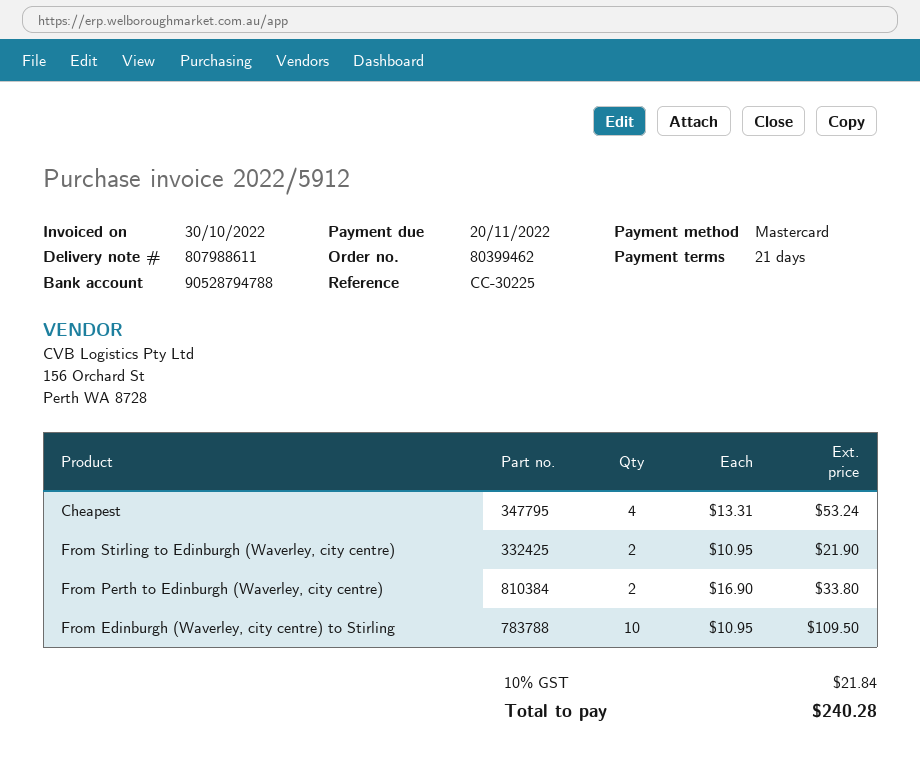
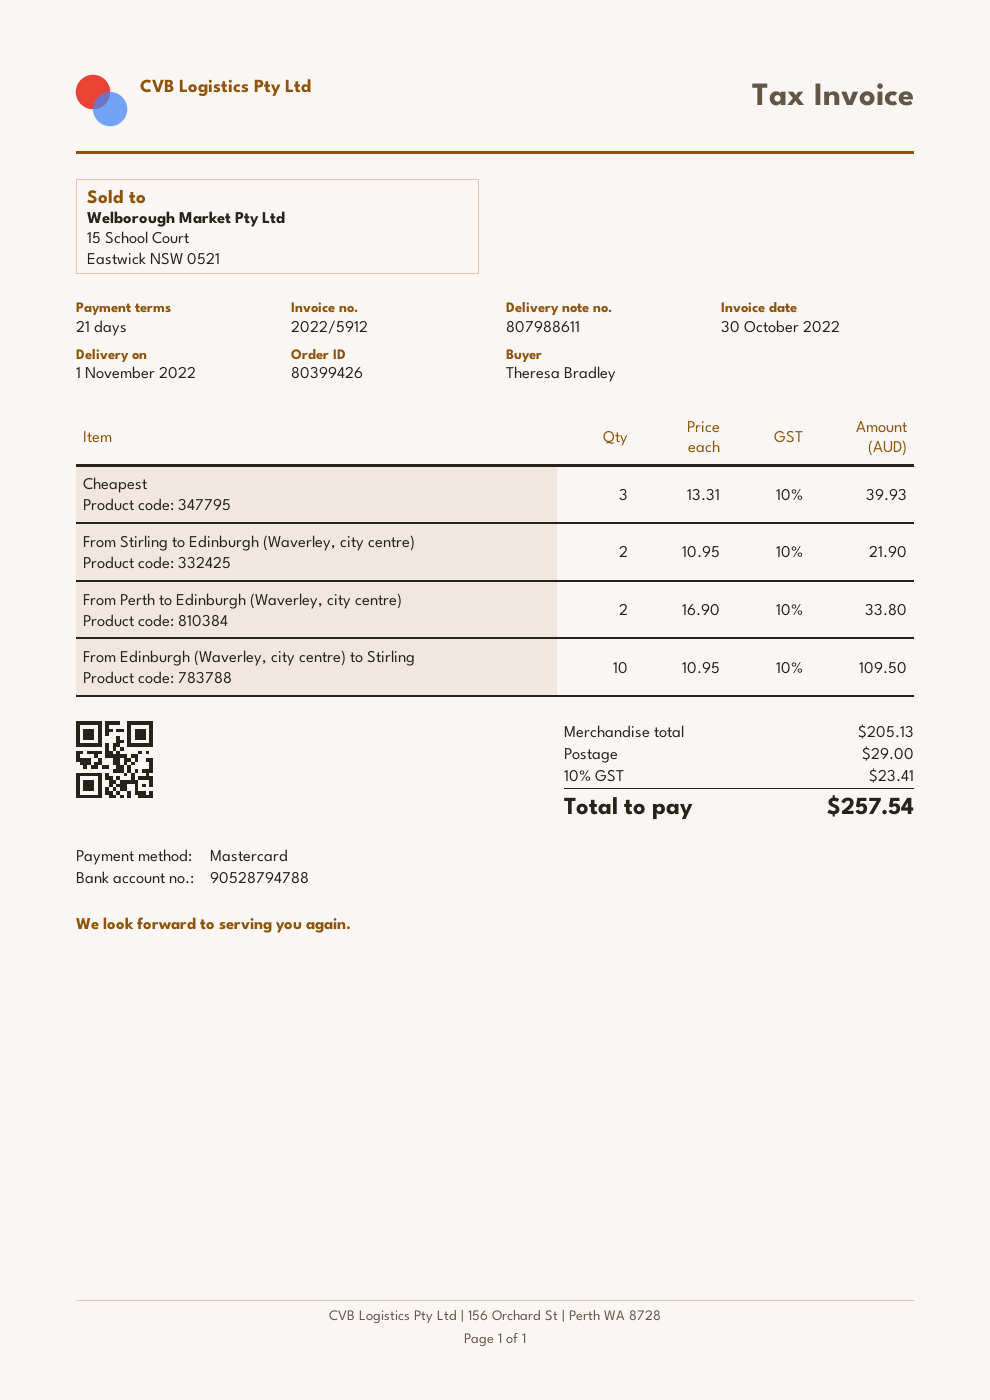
order number: 80399462 -> 80399426
Cheapest: 4 x 13.31 = 53.24 -> 3 x 13.31 = 39.93
shipping: none -> 29.00
tax: 10% = 21.84 -> 10% = 23.41
total: 240.28 -> 257.54

